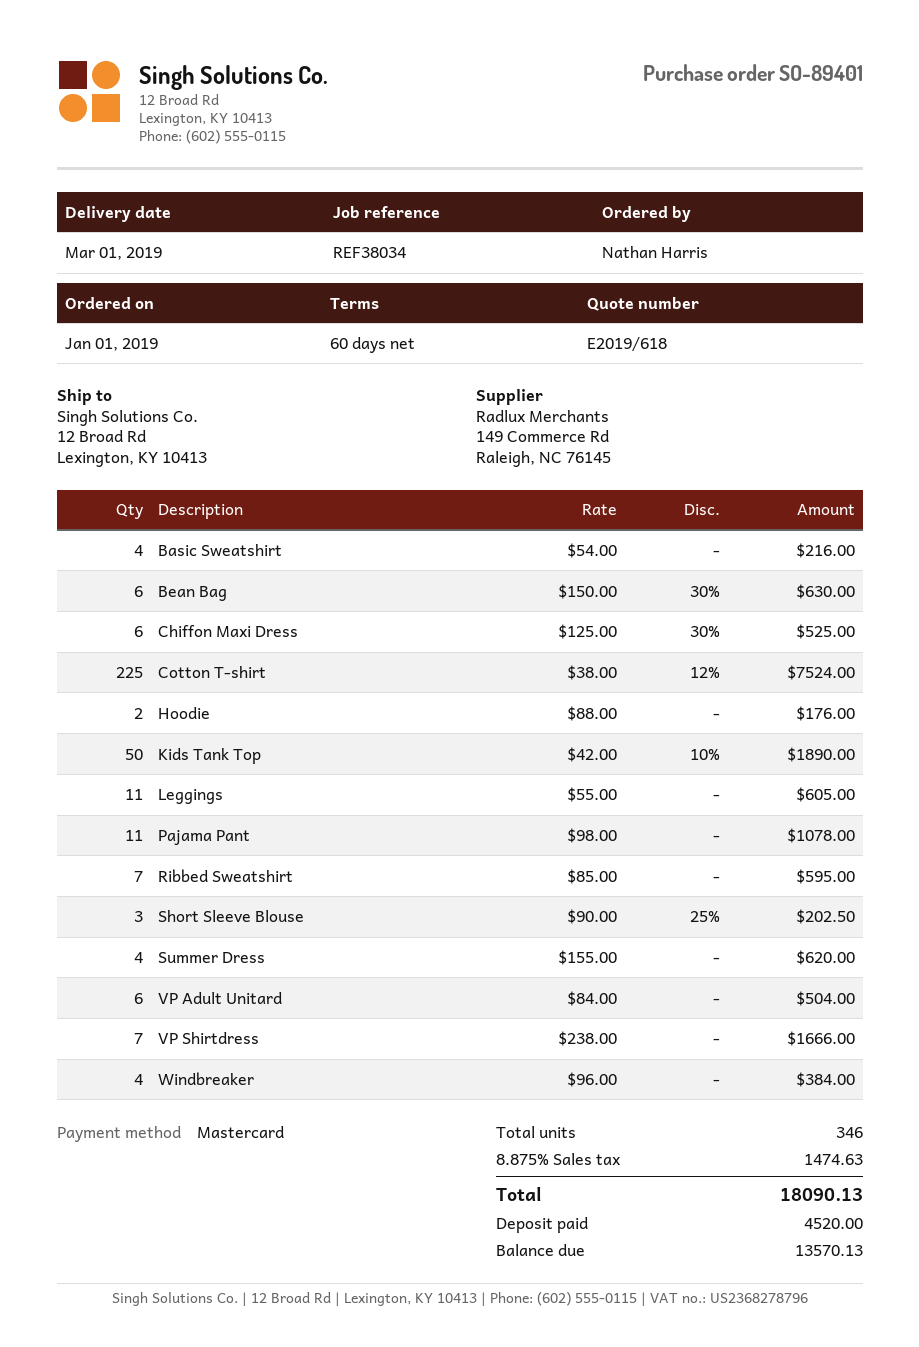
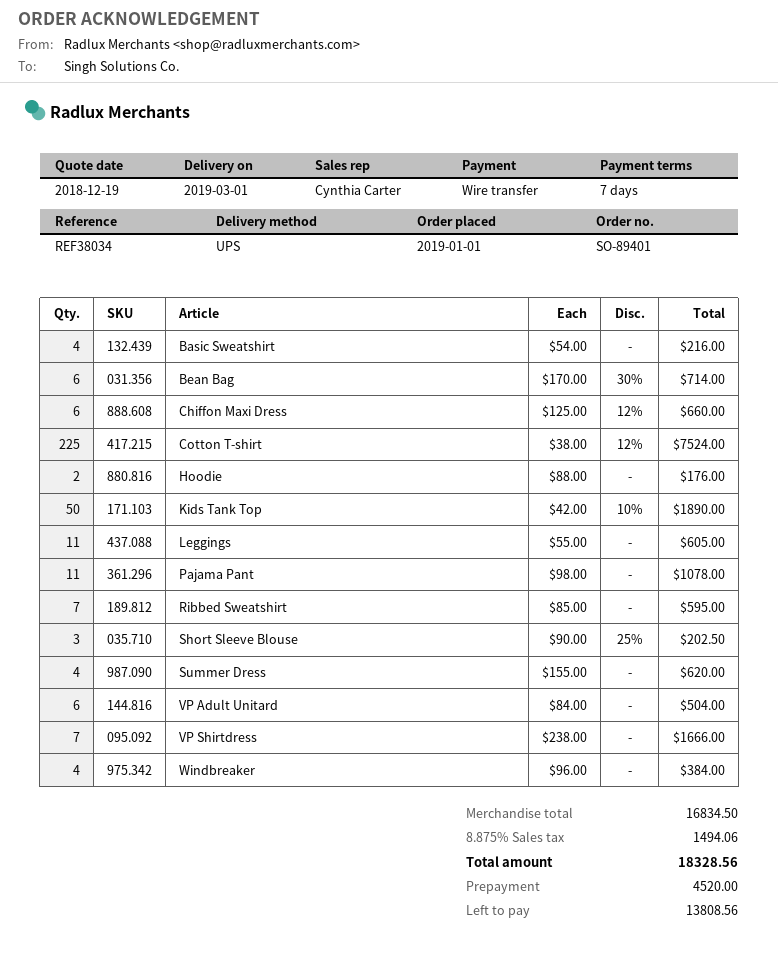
payment terms: 60 days -> 7 days
payment method: Mastercard -> bank transfer
Bean Bag: 6 x 150.00 - 30% = 630.00 -> 6 x 170.00 - 30% = 714.00
Chiffon Maxi Dress: 6 x 125.00 - 30% = 525.00 -> 6 x 125.00 - 12% = 660.00
tax: 8.875% = 1474.63 -> 8.875% = 1494.06
total: 18090.13 -> 18328.56
balance: 13570.13 -> 13808.56

